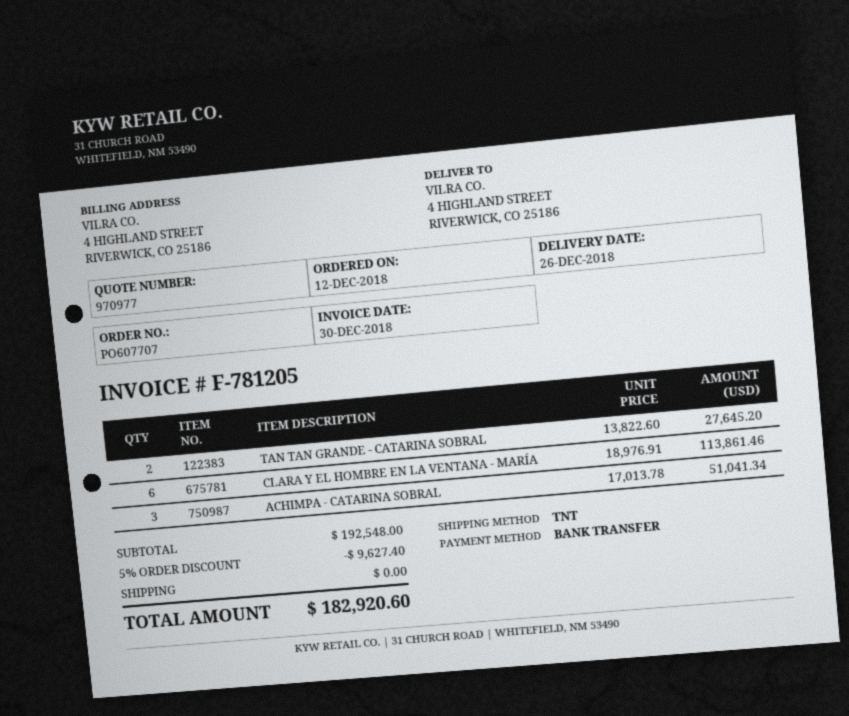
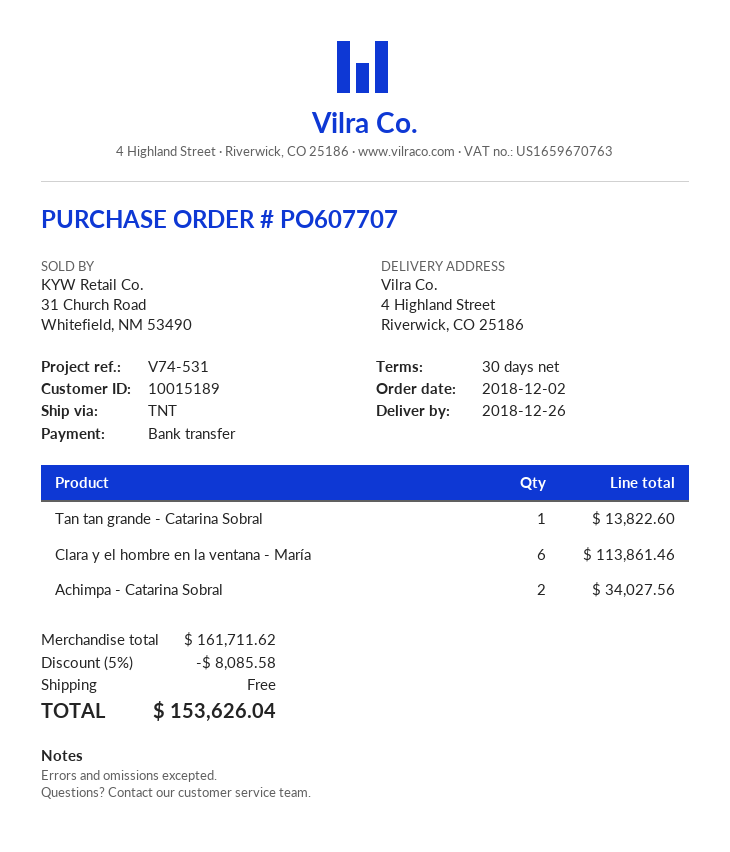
order date: 2018-12-12 -> 2018-12-02
TAN TAN GRANDE - CATARINA SOBRAL: 2 for 27645.20 -> 1 for 13822.60
ACHIMPA - CATARINA SOBRAL: 3 for 51041.34 -> 2 for 34027.56
subtotal: 192548.00 -> 161711.62
discount: 5% = 9627.40 -> 5% = 8085.58
total: 182920.60 -> 153626.04

